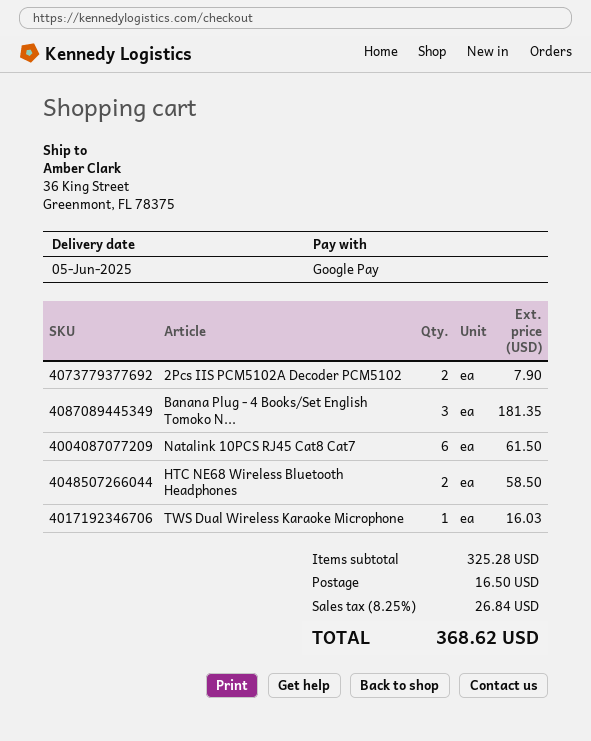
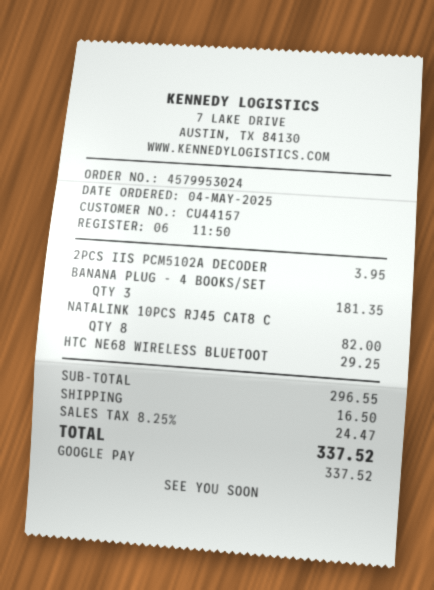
2Pcs IIS PCM5102A Decoder PCM5102: 2 for 7.90 -> 1 for 3.95
Natalink 10PCS RJ45 Cat8 Cat7: 6 for 61.50 -> 8 for 82.00
HTC NE68 Wireless Bluetooth Headphones: 2 for 58.50 -> 1 for 29.25
TWS Dual Wireless Karaoke Microphone: 1 for 16.03 -> none
subtotal: 325.28 -> 296.55
tax: 8.25% = 26.84 -> 8.25% = 24.47
total: 368.62 -> 337.52

